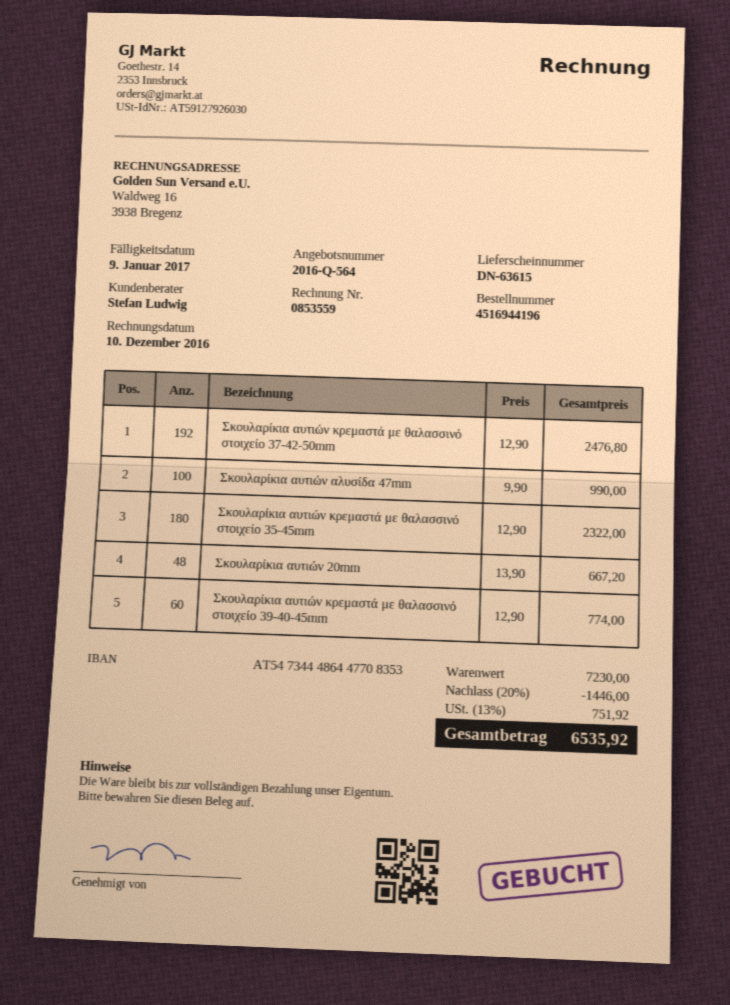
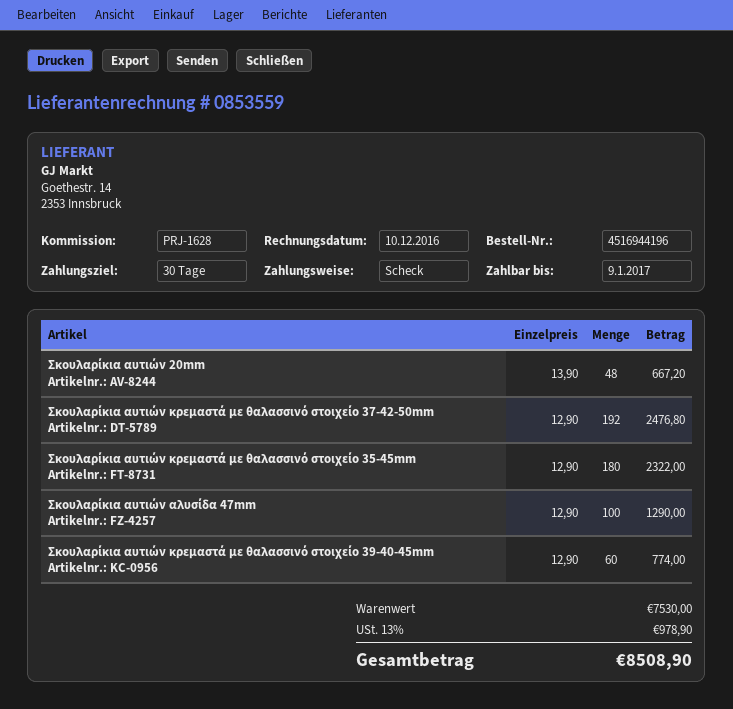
Σκουλαρίκια αυτιών αλυσίδα 47mm: 100 x 9.90 = 990.00 -> 100 x 12.90 = 1290.00
subtotal: 7230.00 -> 7530.00
discount: 20% = 1446.00 -> none
tax: 13% = 751.92 -> 13% = 978.90
total: 6535.92 -> 8508.90

